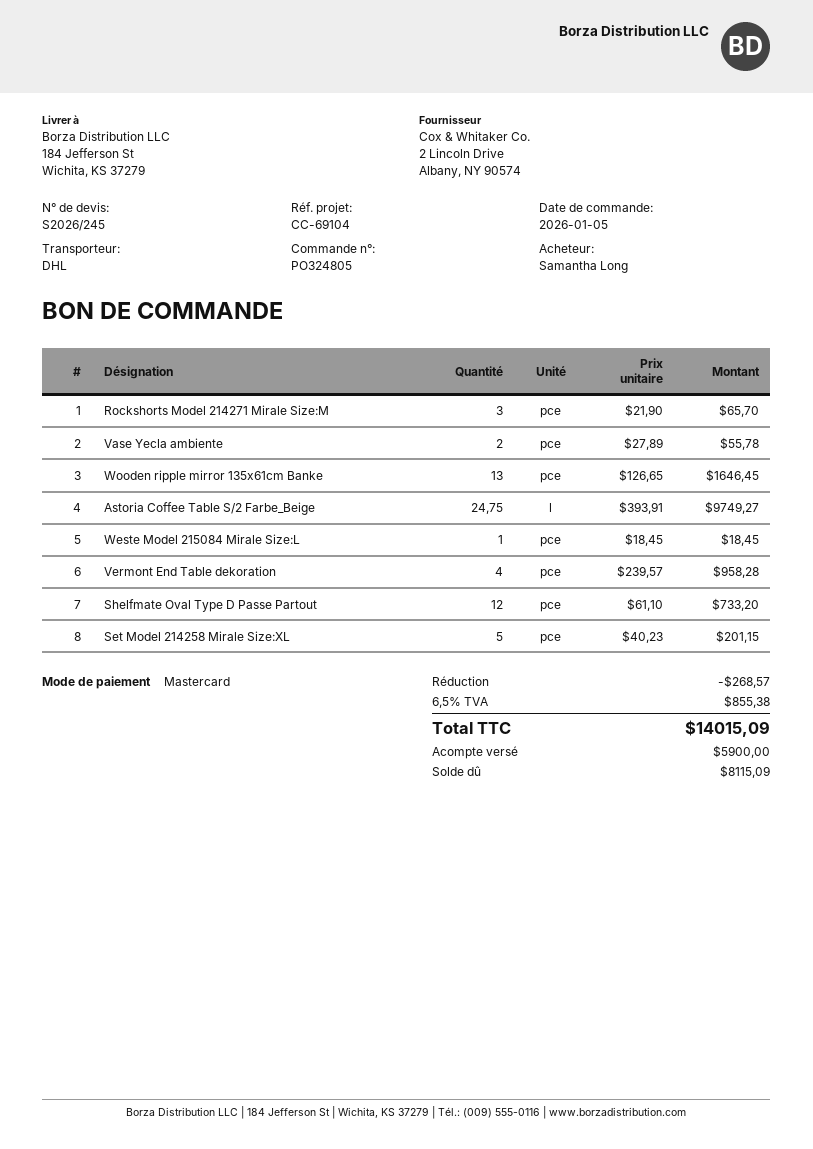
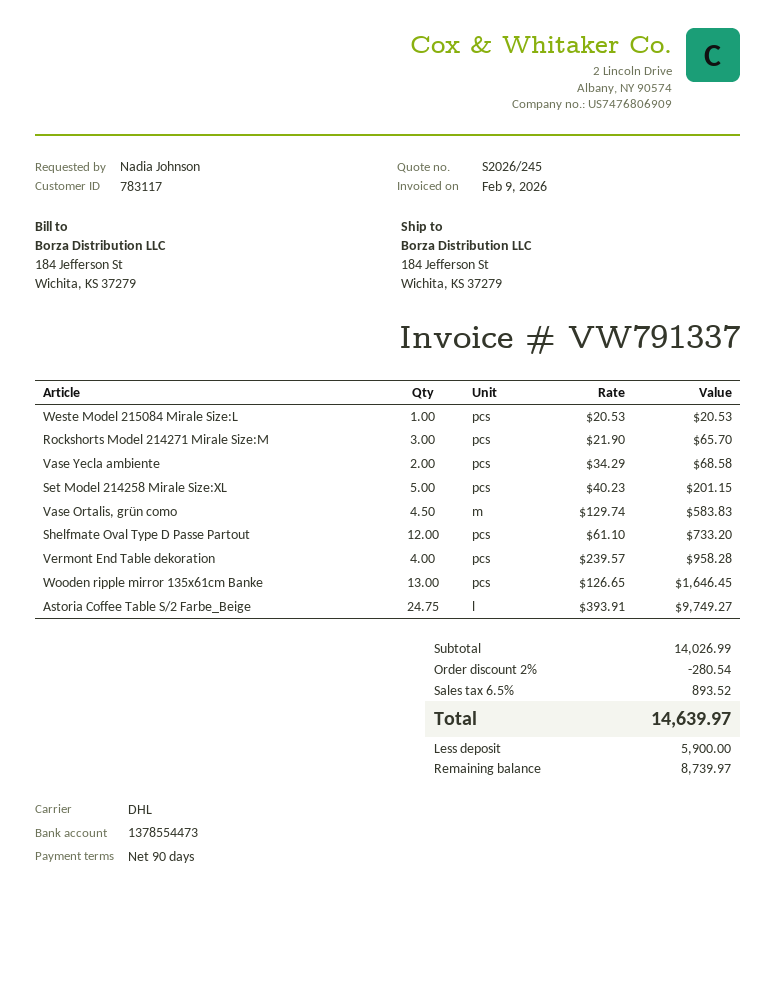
ordered by: Samantha Long -> Nadia Johnson
Vase Yecla ambiente: 2 x 27.89 = 55.78 -> 2 x 34.29 = 68.58
Weste Model 215084 Mirale Size:L: 1 x 18.45 = 18.45 -> 1 x 20.53 = 20.53
Vase Ortalis, grün como: none -> 4.5 x 129.74 = 583.83
discount: 268.57 -> 280.54
tax: 6.5% = 855.38 -> 6.5% = 893.52
total: 14015.09 -> 14639.97
balance: 8115.09 -> 8739.97

